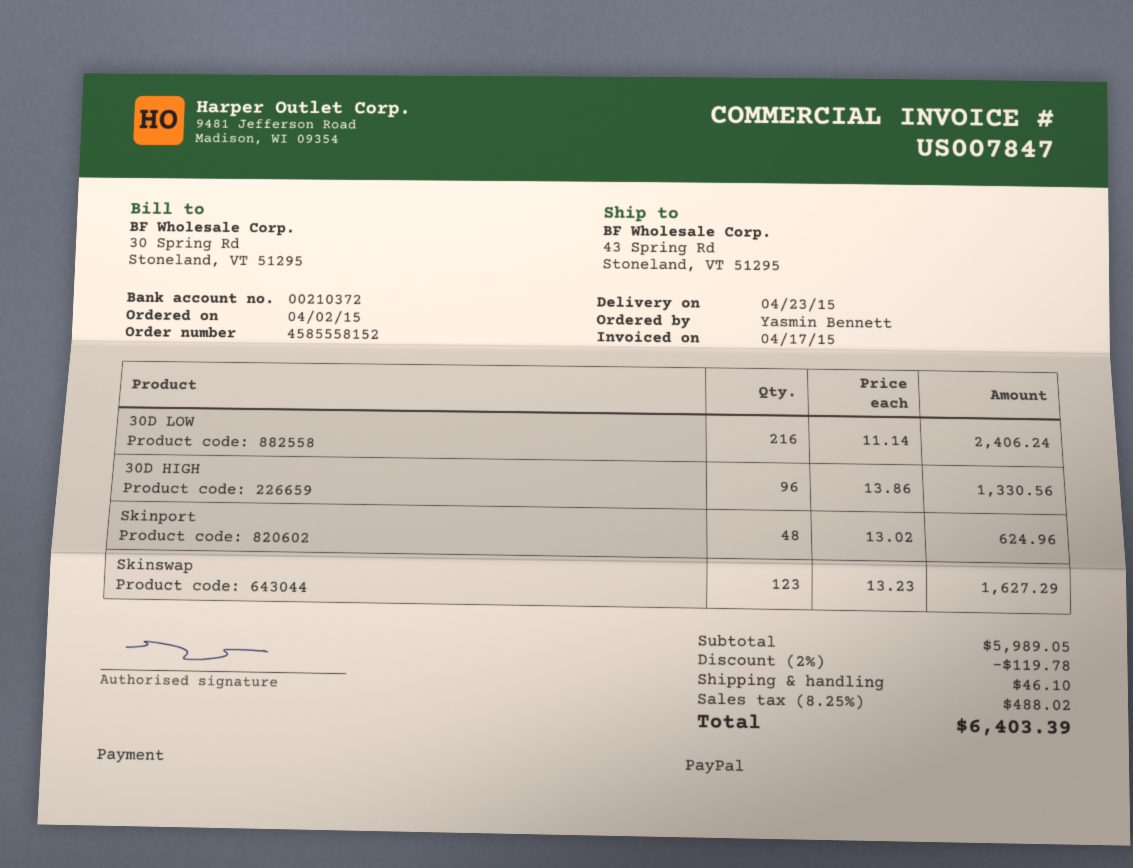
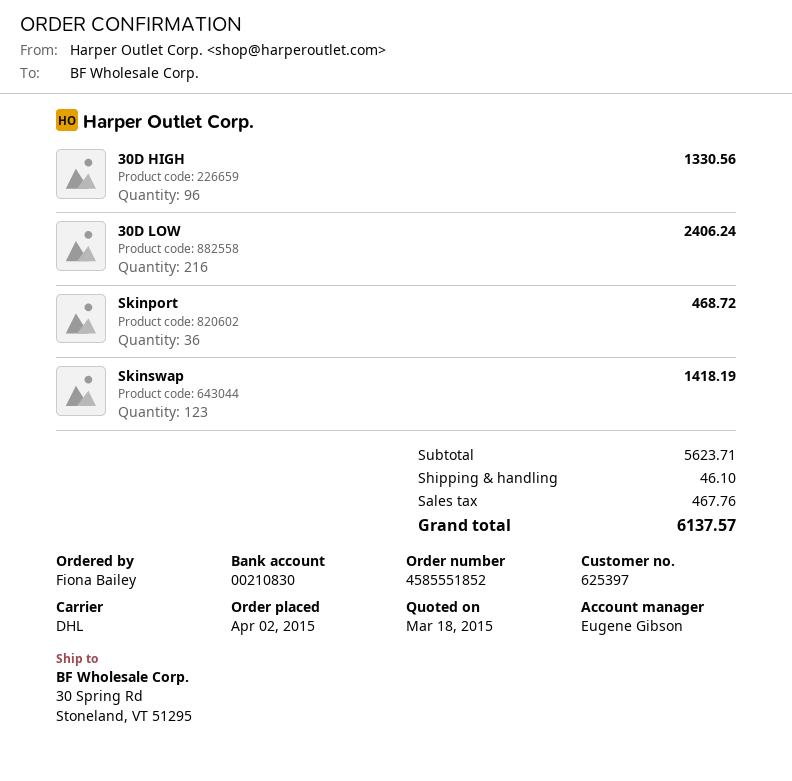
order number: 4585558152 -> 4585551852
ordered by: Yasmin Bennett -> Fiona Bailey
bank account: 00210372 -> 00210830
ship to: 43 Spring Rd, Stoneland, VT 51295 -> 30 Spring Rd, Stoneland, VT 51295
Skinport: 48 for 624.96 -> 36 for 468.72
Skinswap: 123 for 1627.29 -> 123 for 1418.19
subtotal: 5989.05 -> 5623.71
discount: 2% = 119.78 -> none
tax: 488.02 -> 467.76
total: 6403.39 -> 6137.57

